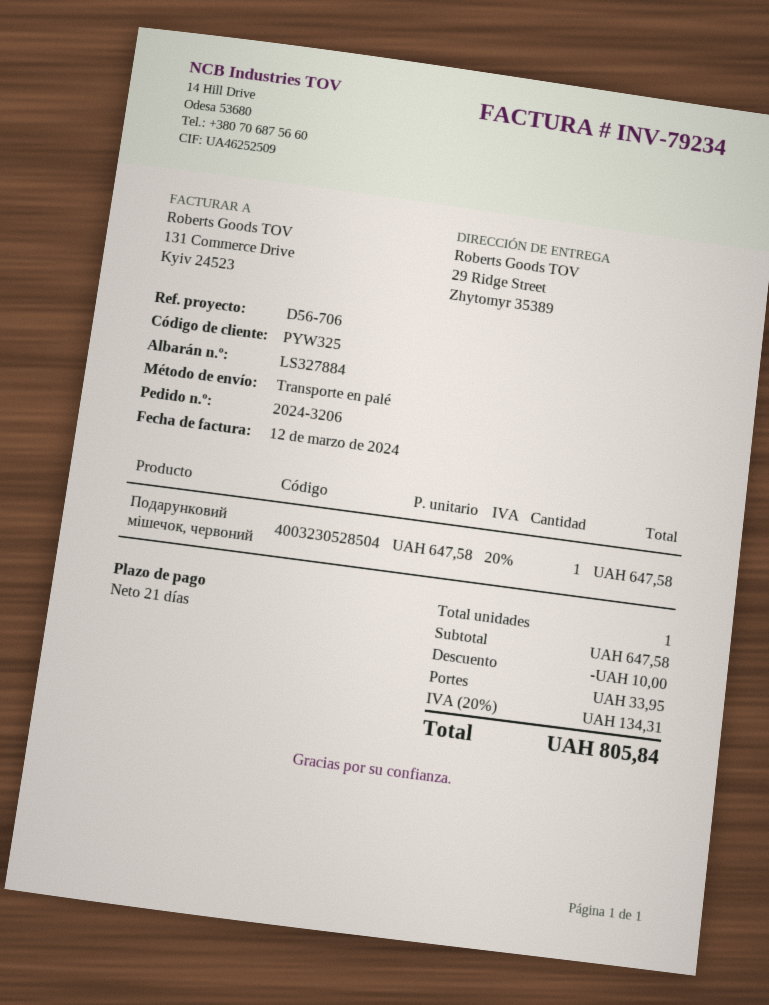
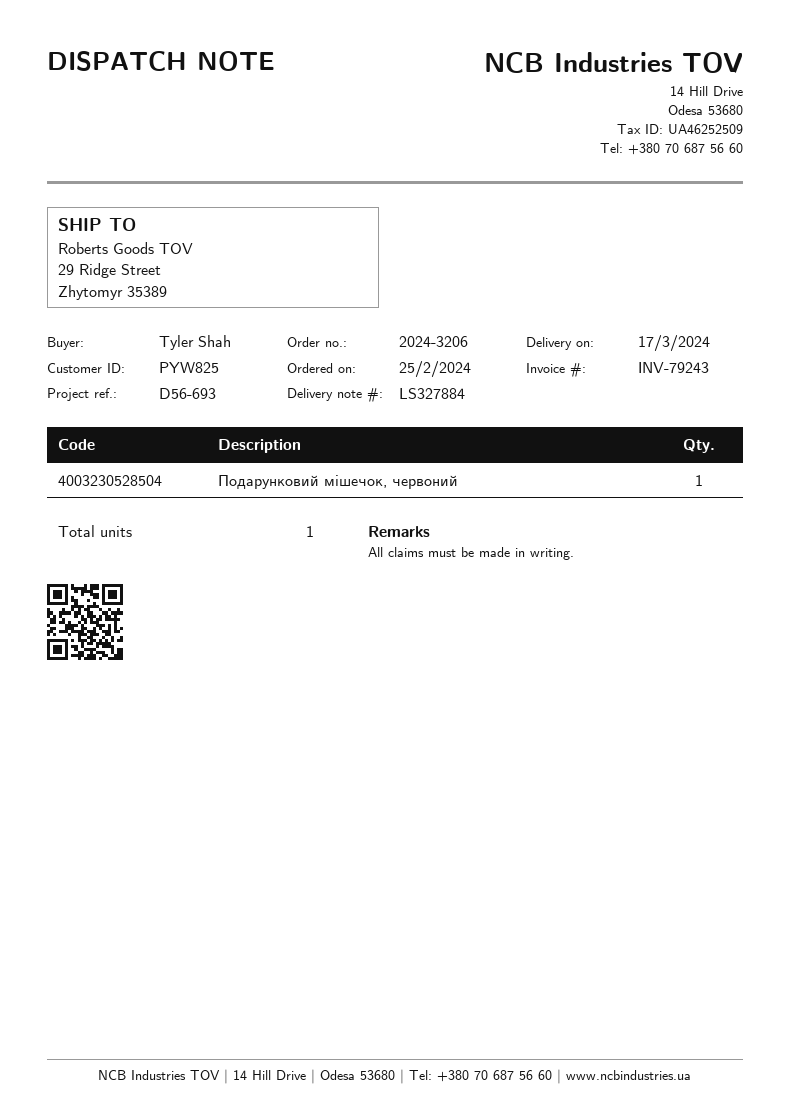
invoice number: INV-79234 -> INV-79243
customer number: PYW325 -> PYW825
reference: D56-706 -> D56-693

